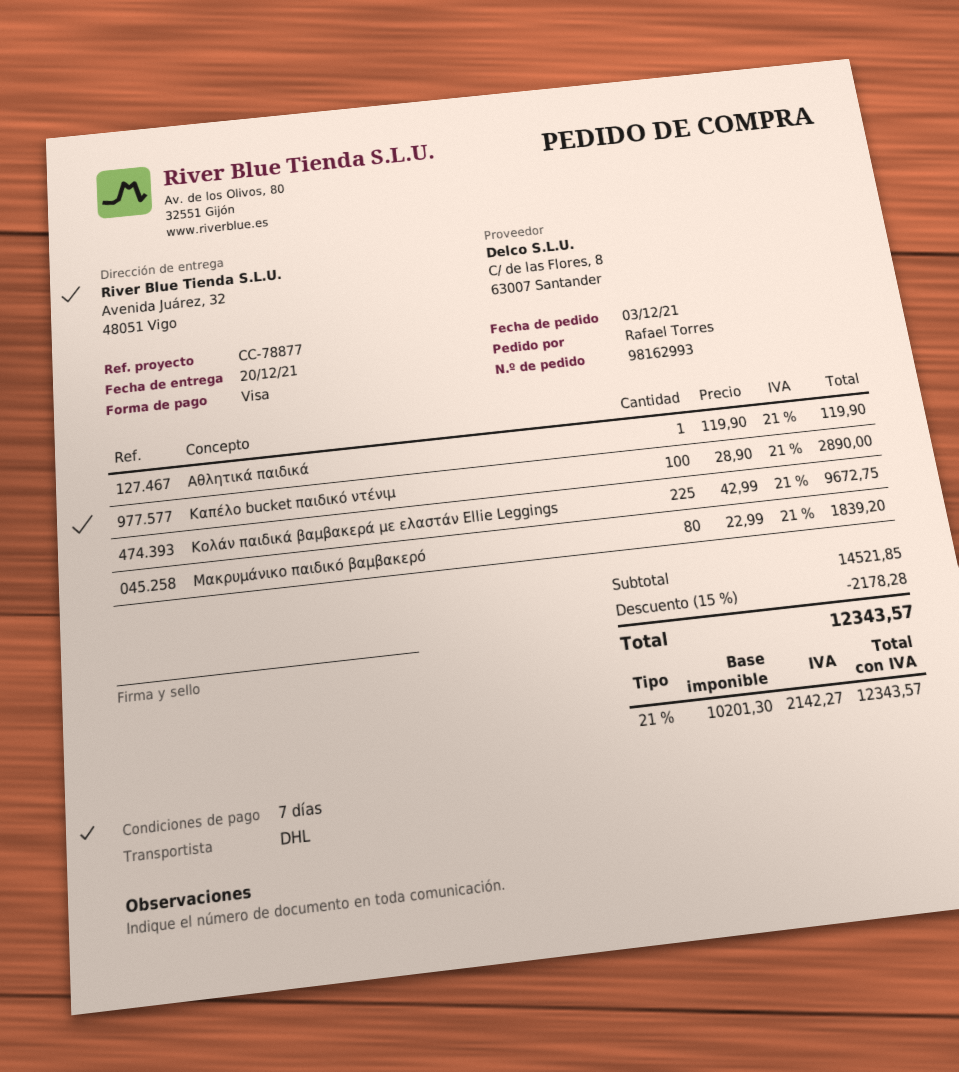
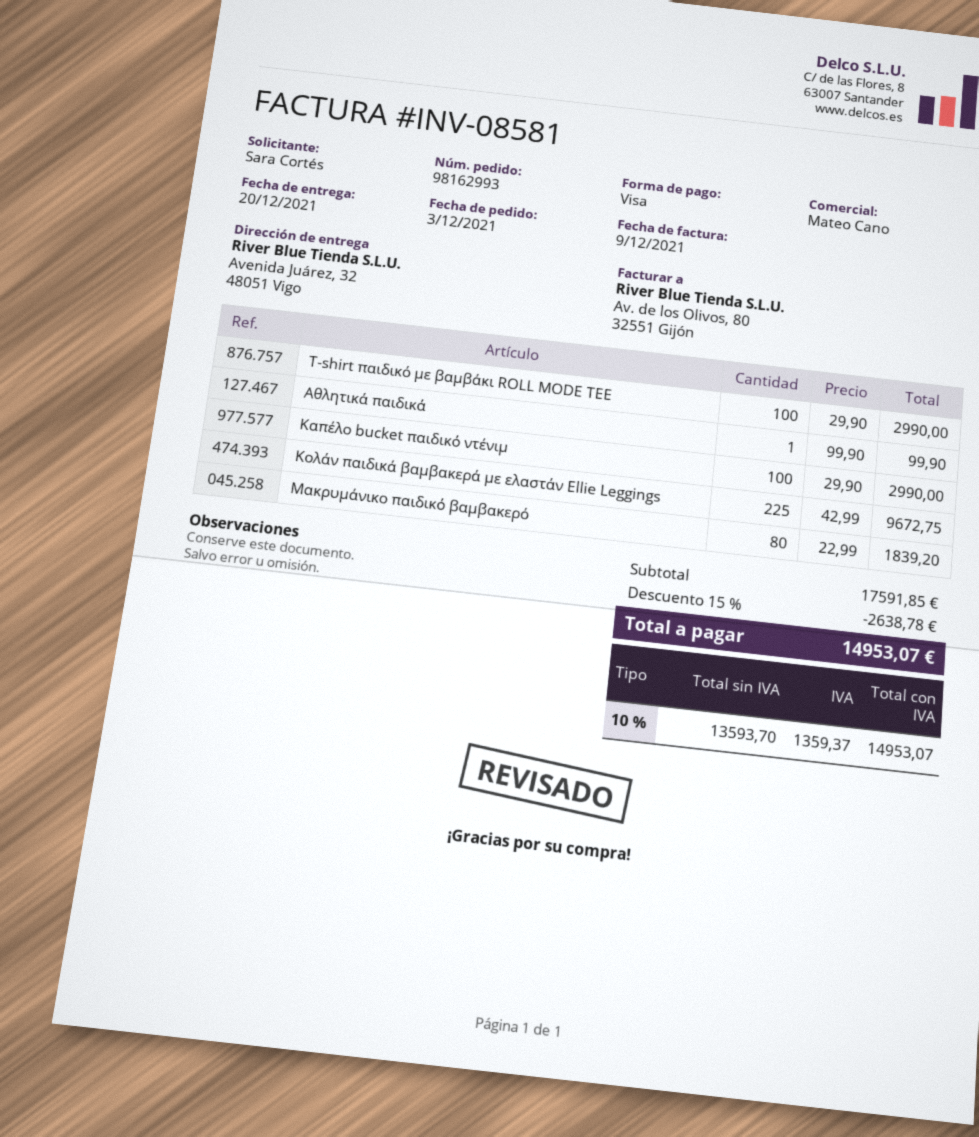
ordered by: Rafael Torres -> Sara Cortés
Αθλητικά παιδικά: 1 x 119.90 = 119.90 -> 1 x 99.90 = 99.90
Καπέλο bucket παιδικό ντένιμ: 100 x 28.90 = 2890.00 -> 100 x 29.90 = 2990.00
T-shirt παιδικό με βαμβάκι ROLL MODE TEE: none -> 100 x 29.90 = 2990.00
subtotal: 14521.85 -> 17591.85
discount: 15% = 2178.28 -> 15% = 2638.78
net: 10201.30 -> 13593.70
tax: 21% = 2142.27 -> 10% = 1359.37
total: 12343.57 -> 14953.07

